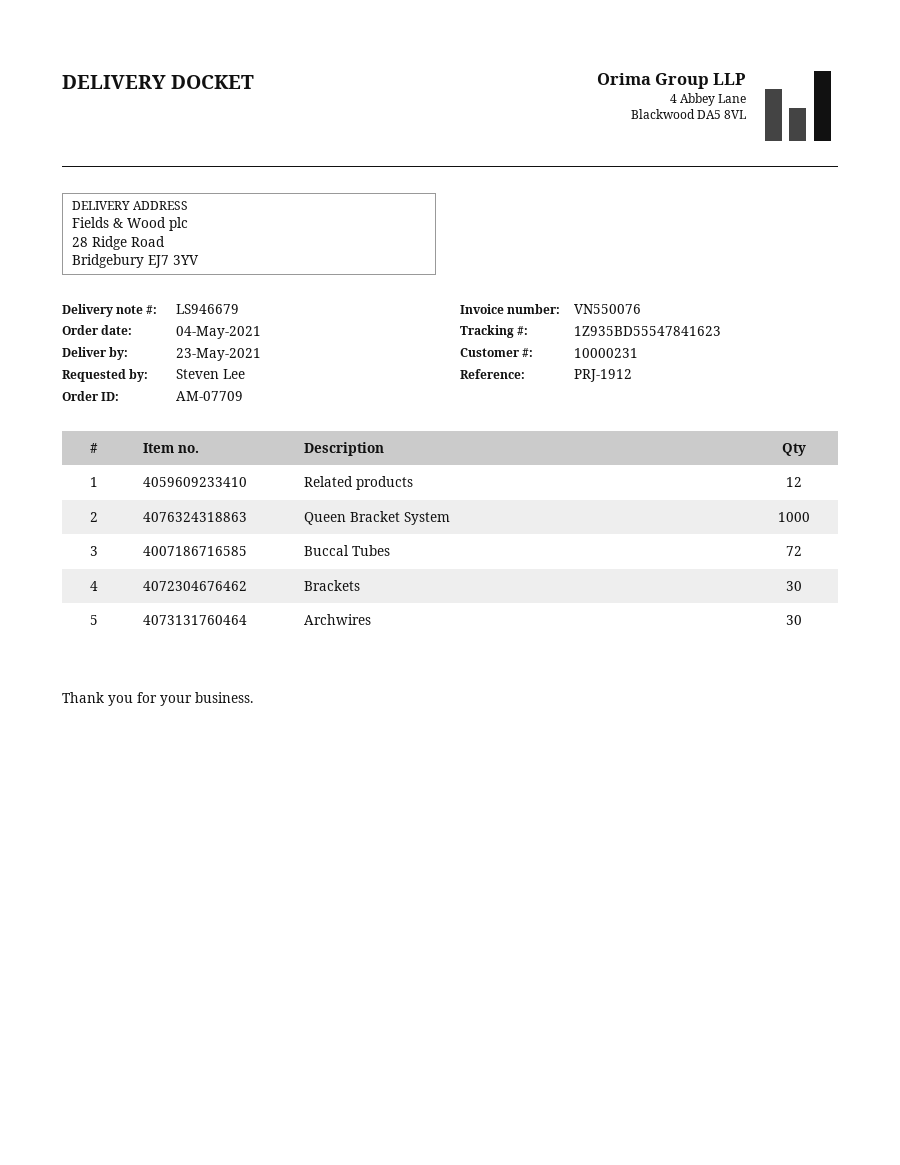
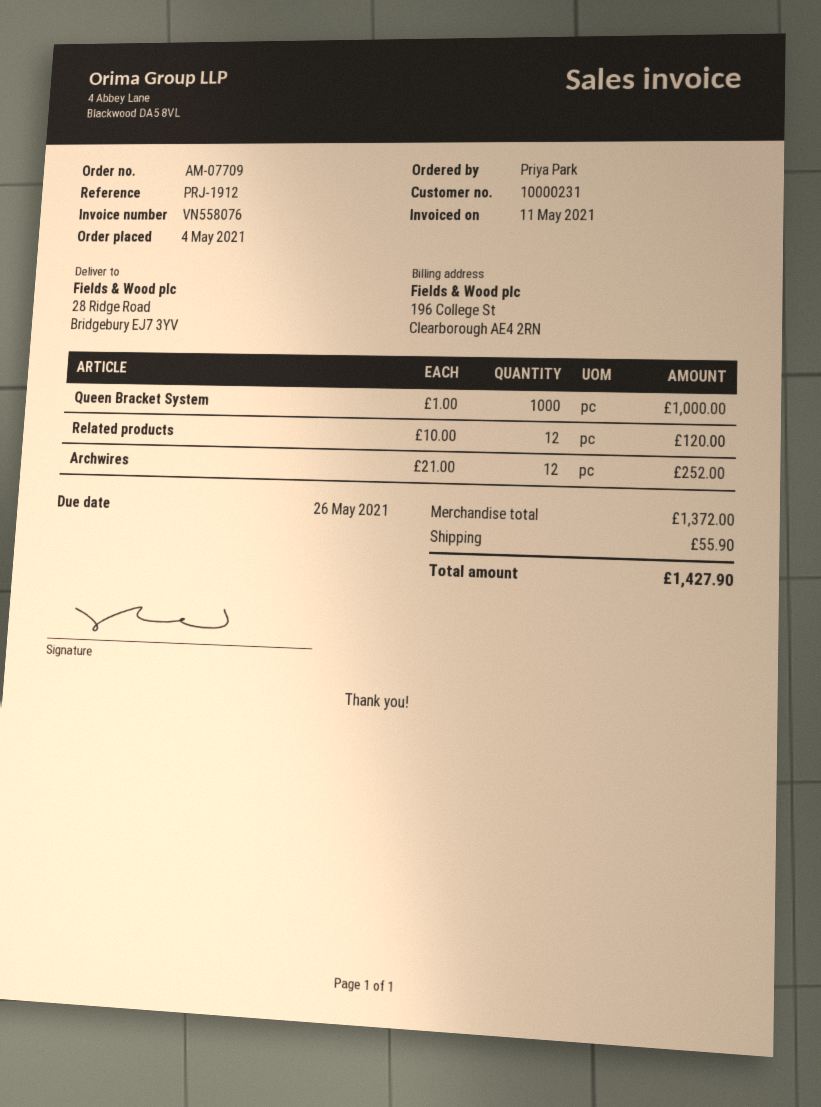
invoice number: VN550076 -> VN558076
ordered by: Steven Lee -> Priya Park
Buccal Tubes: 72 -> none
Brackets: 30 -> none
Archwires: 30 -> 12

